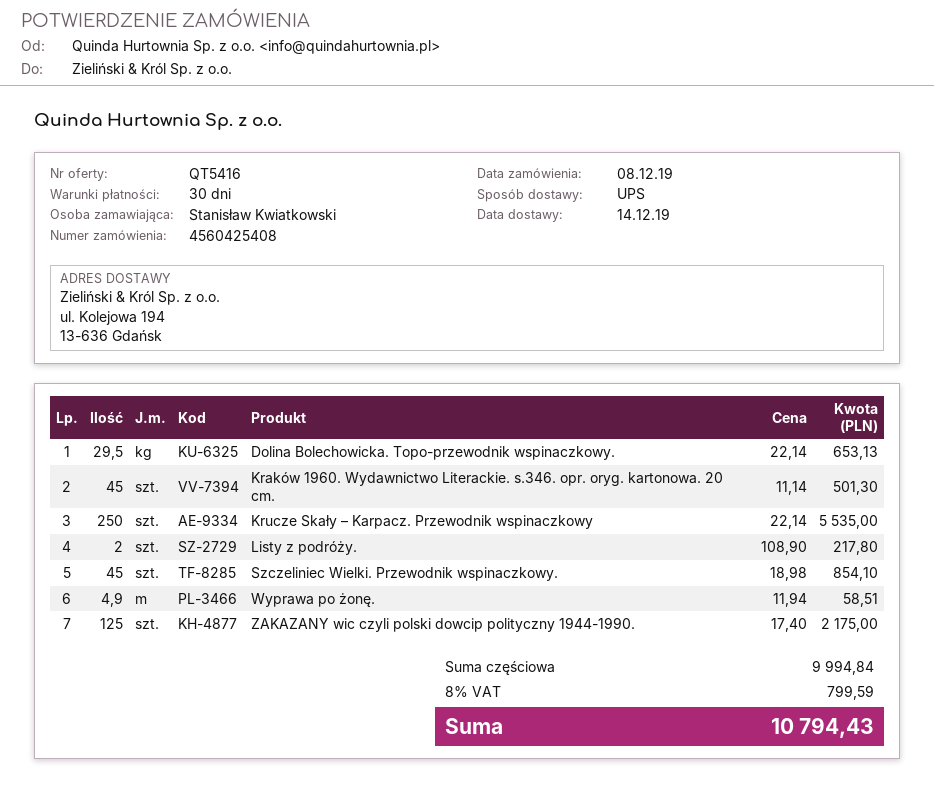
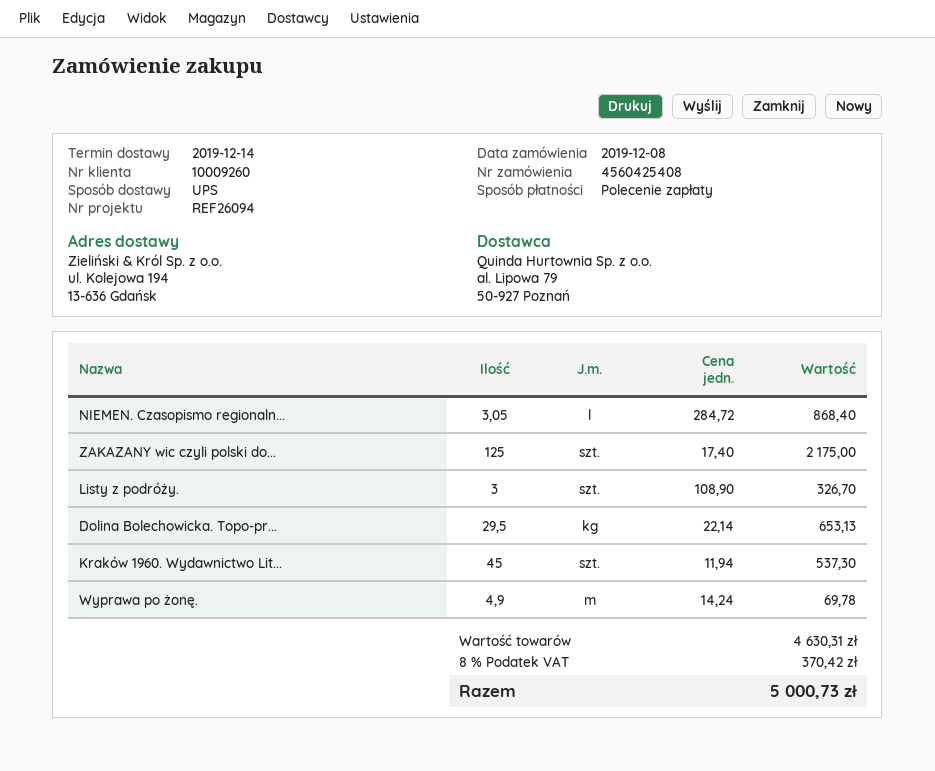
Kraków 1960. Wydawnictwo Literackie. s.346. opr. oryg. kartonowa. 20 cm.: 45 x 11.14 = 501.30 -> 45 x 11.94 = 537.30
Krucze Skały – Karpacz. Przewodnik wspinaczkowy: 250 x 22.14 = 5535.00 -> none
Listy z podróży.: 2 x 108.90 = 217.80 -> 3 x 108.90 = 326.70
Szczeliniec Wielki. Przewodnik wspinaczkowy.: 45 x 18.98 = 854.10 -> none
Wyprawa po żonę.: 4.9 x 11.94 = 58.51 -> 4.9 x 14.24 = 69.78
NIEMEN. Czasopismo regionaln...: none -> 3.05 x 284.72 = 868.40
subtotal: 9994.84 -> 4630.31
tax: 8% = 799.59 -> 8% = 370.42
total: 10794.43 -> 5000.73

